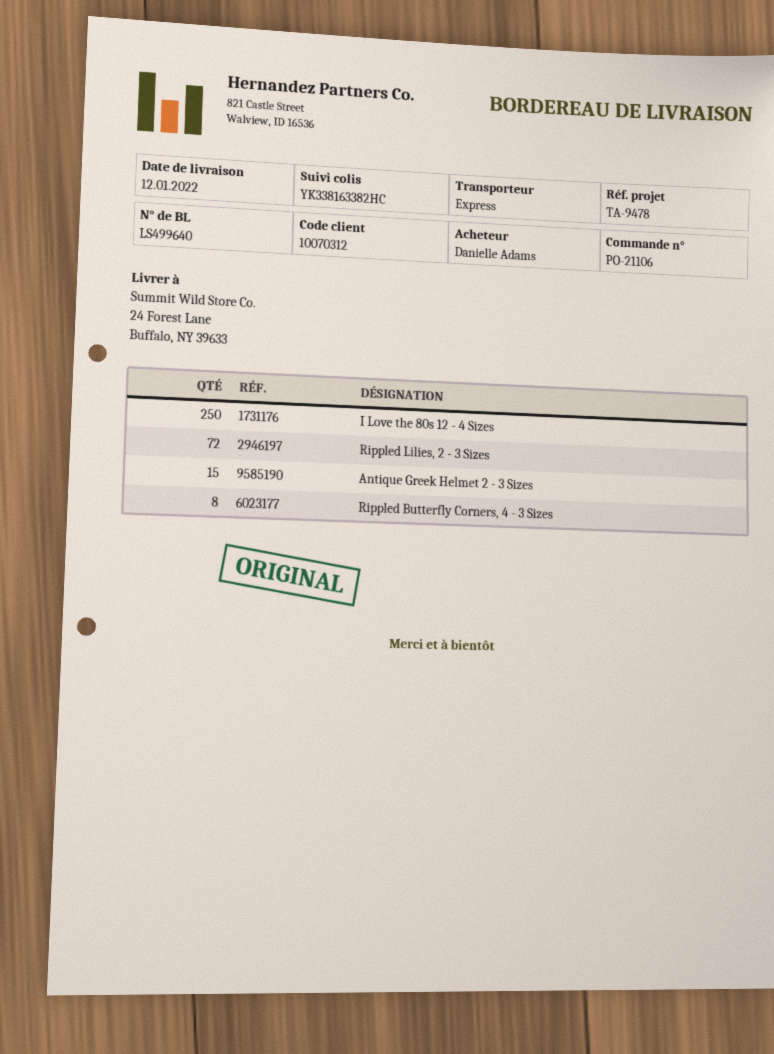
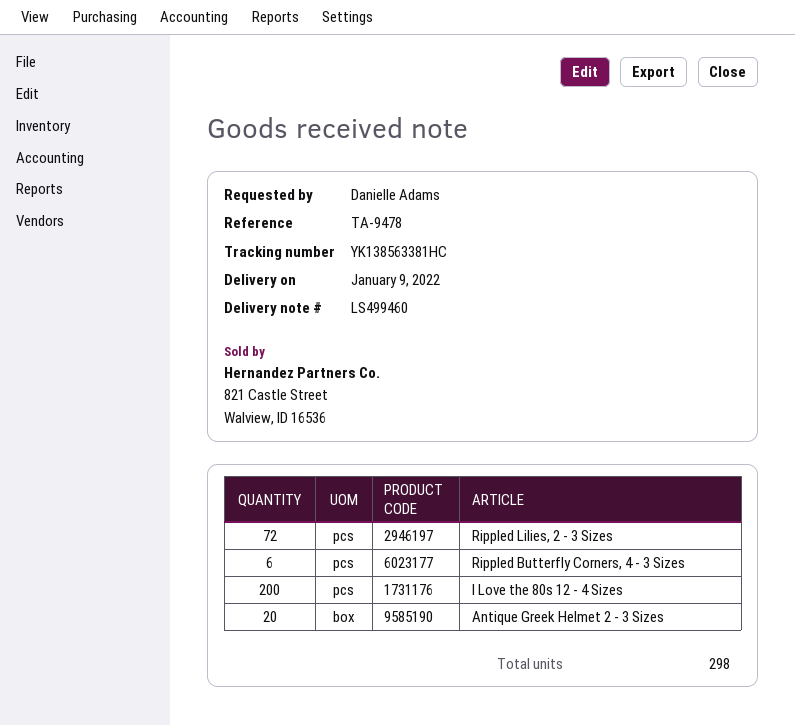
delivery note number: LS499640 -> LS499460
delivery date: 2022-01-12 -> 2022-01-09
tracking number: YK338163382HC -> YK138563381HC
I Love the 80s 12 - 4 Sizes: 250 -> 200
Antique Greek Helmet 2 - 3 Sizes: 15 -> 20
Rippled Butterfly Corners, 4 - 3 Sizes: 8 -> 6

